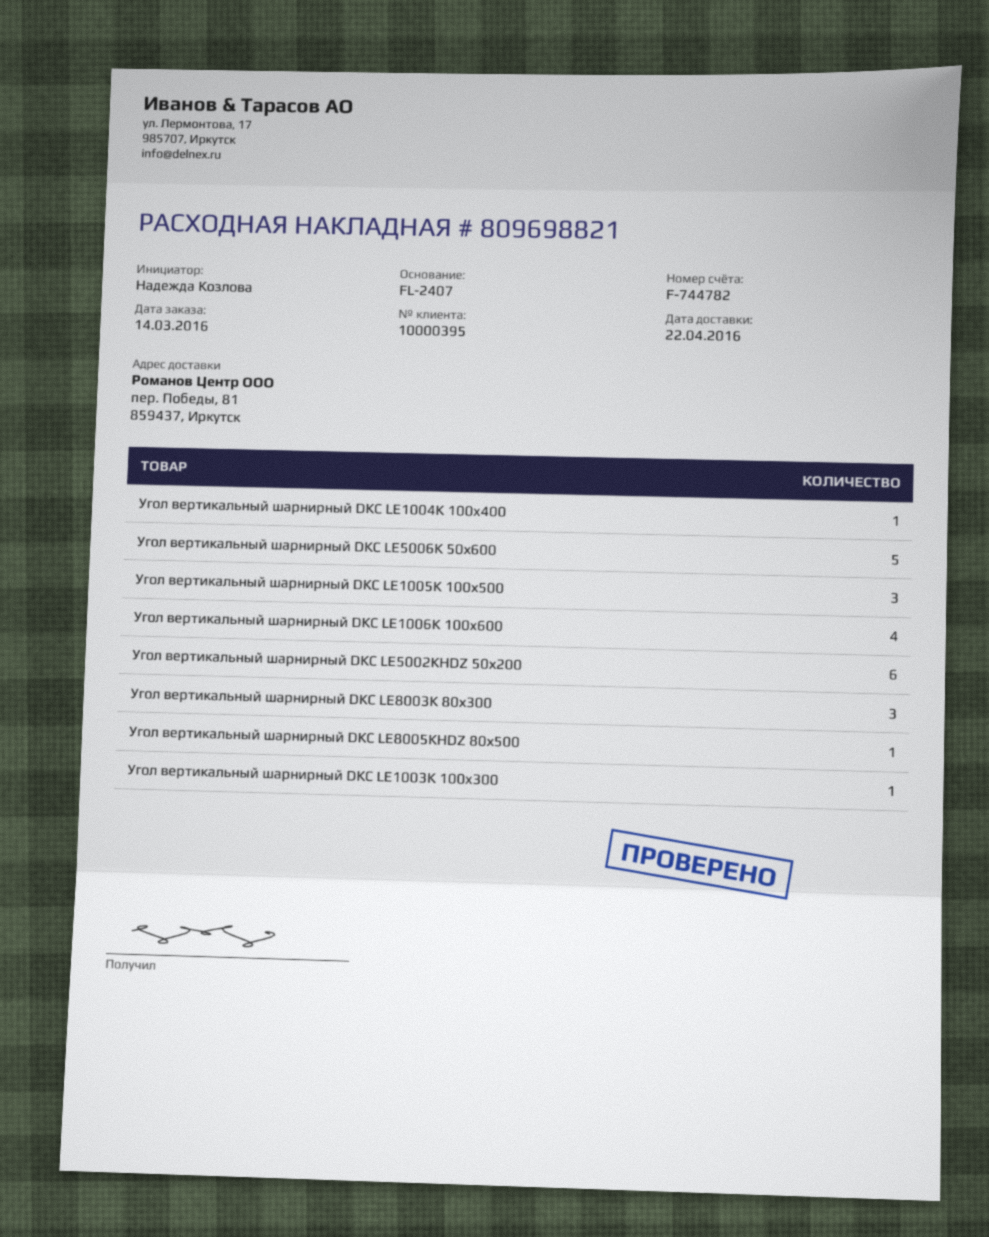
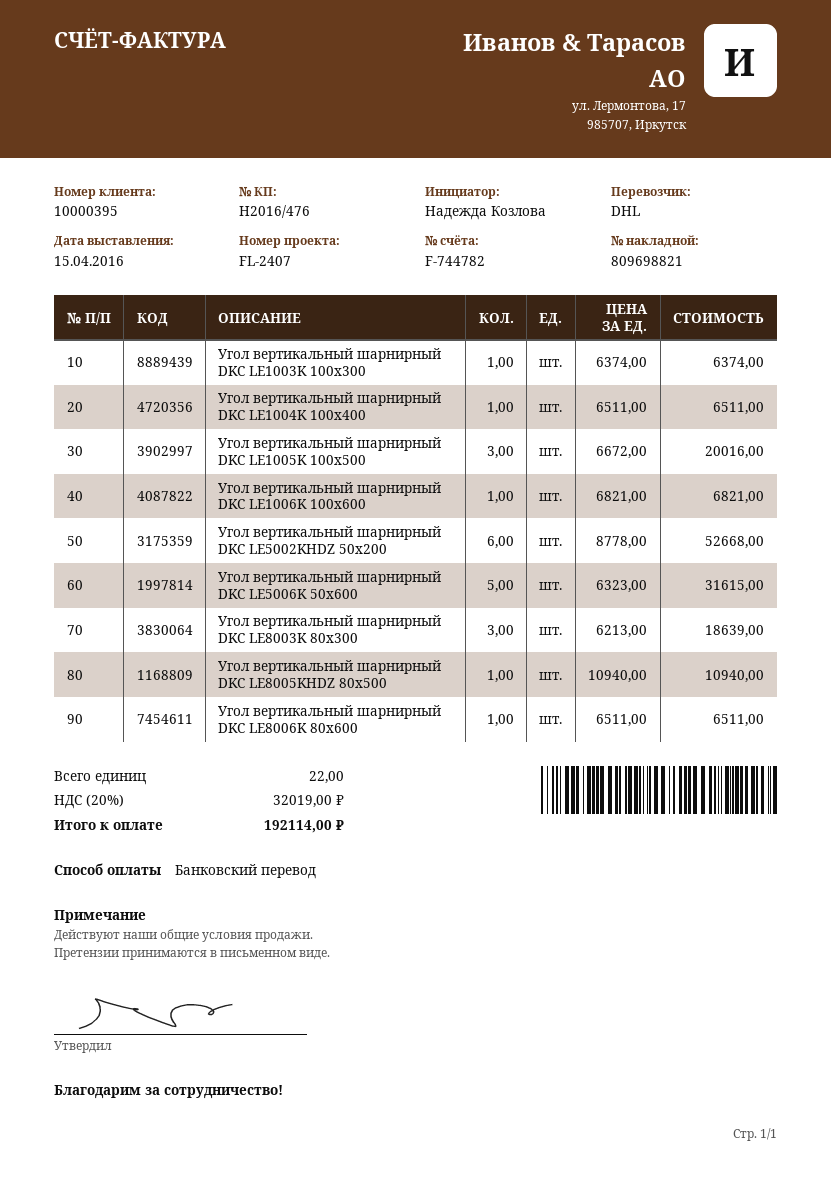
Угол вертикальный шарнирный DKC LE1006K 100x600: 4 -> 1
Угол вертикальный шарнирный DKC LE8006K 80х600: none -> 1

